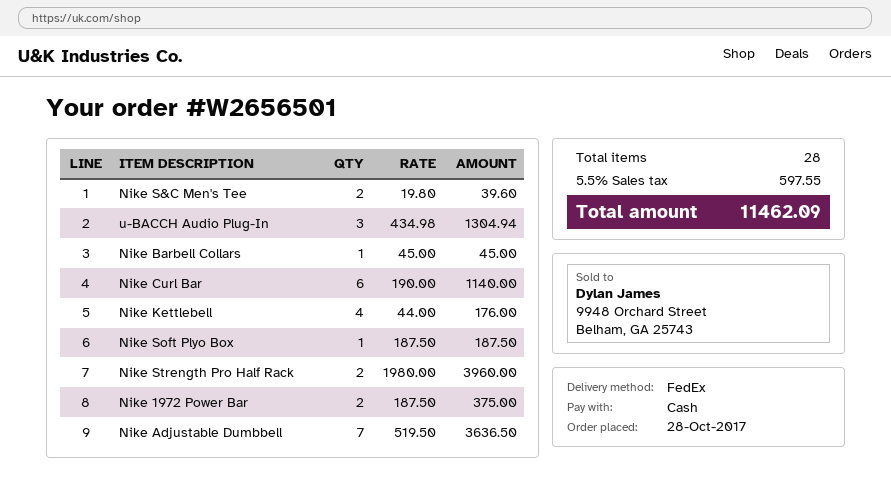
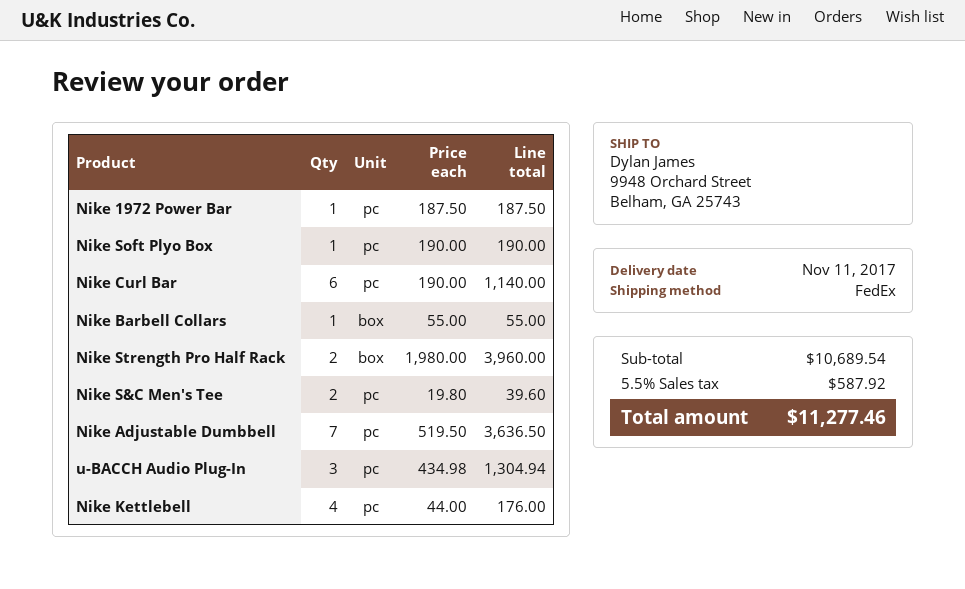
Nike Barbell Collars: 1 x 45.00 = 45.00 -> 1 x 55.00 = 55.00
Nike Soft Plyo Box: 1 x 187.50 = 187.50 -> 1 x 190.00 = 190.00
Nike 1972 Power Bar: 2 x 187.50 = 375.00 -> 1 x 187.50 = 187.50
tax: 5.5% = 597.55 -> 5.5% = 587.92
total: 11462.09 -> 11277.46

